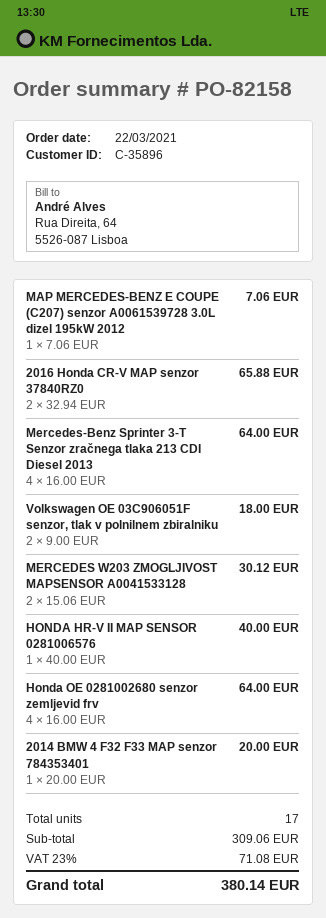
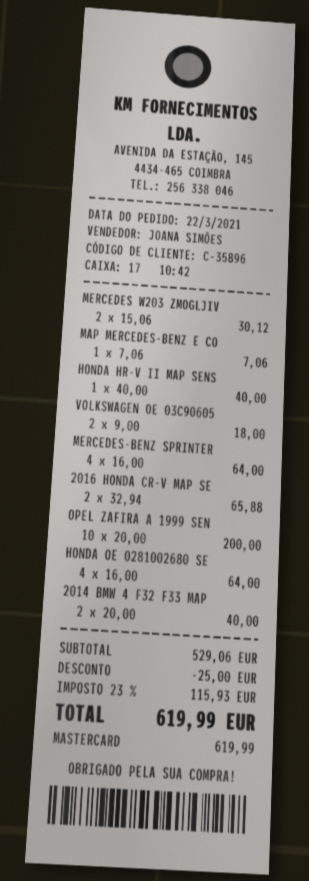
2014 BMW 4 F32 F33 MAP senzor 784353401: 1 x 20.00 = 20.00 -> 2 x 20.00 = 40.00
OPEL ZAFIRA A 1999 SEN: none -> 10 x 20.00 = 200.00
subtotal: 309.06 -> 529.06
discount: none -> 25.00
tax: 23% = 71.08 -> 23% = 115.93
total: 380.14 -> 619.99

